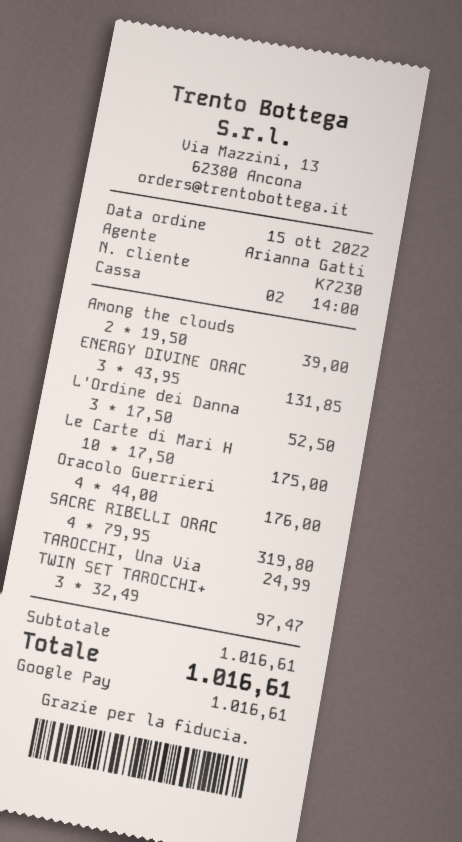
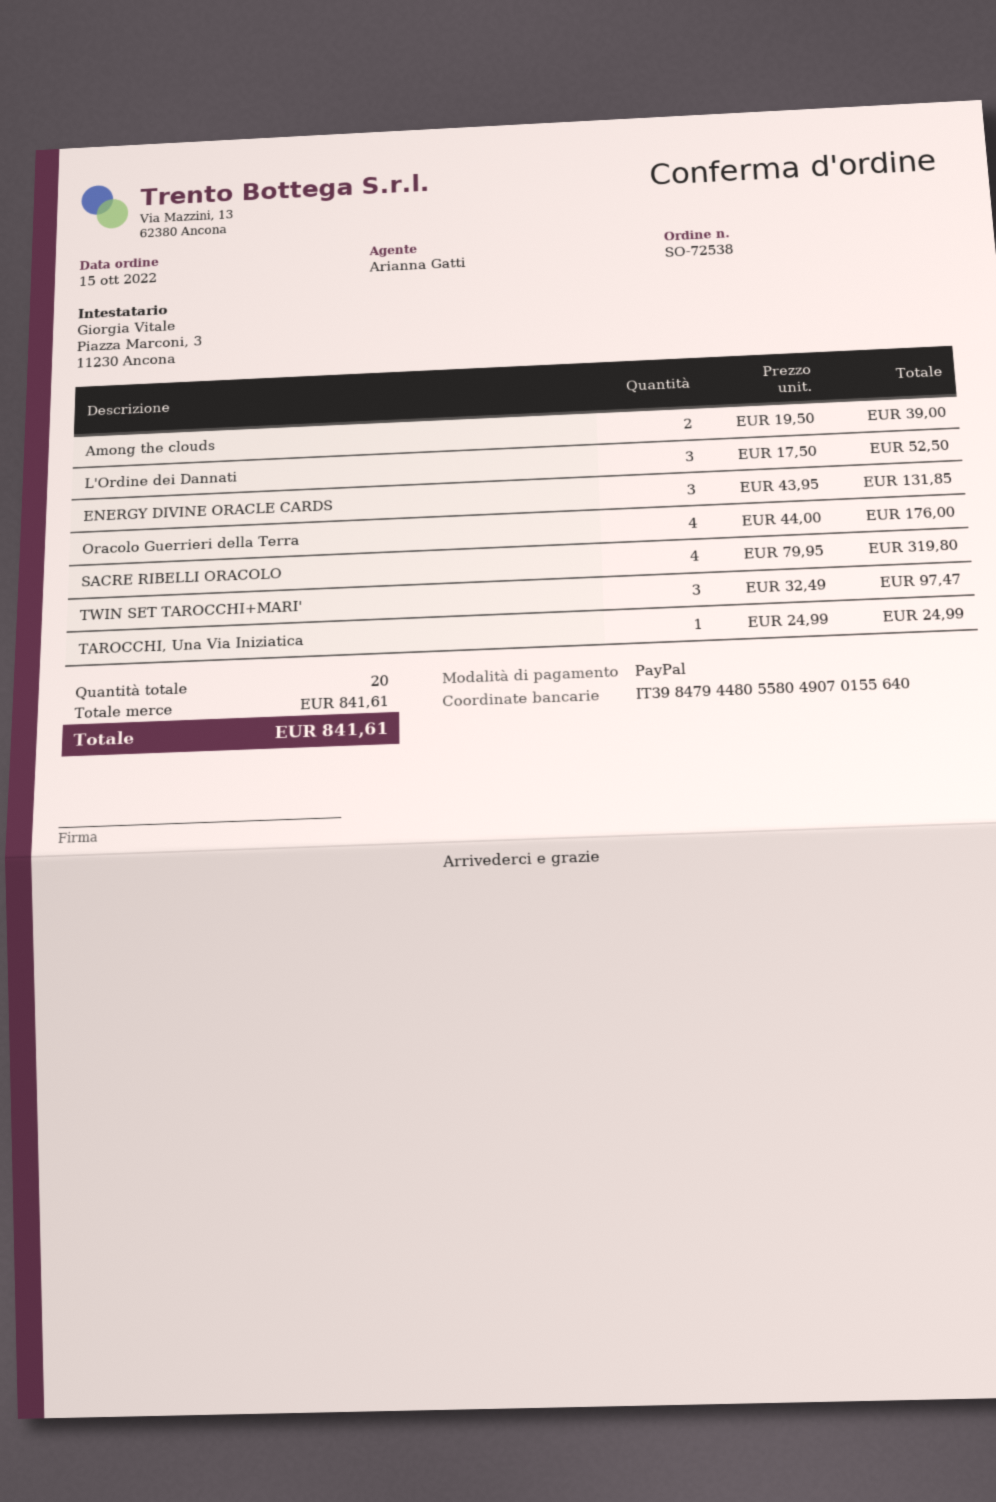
payment method: Google Pay -> PayPal
Le Carte di Mari H: 10 x 17.50 = 175.00 -> none
subtotal: 1016.61 -> 841.61
total: 1016.61 -> 841.61

